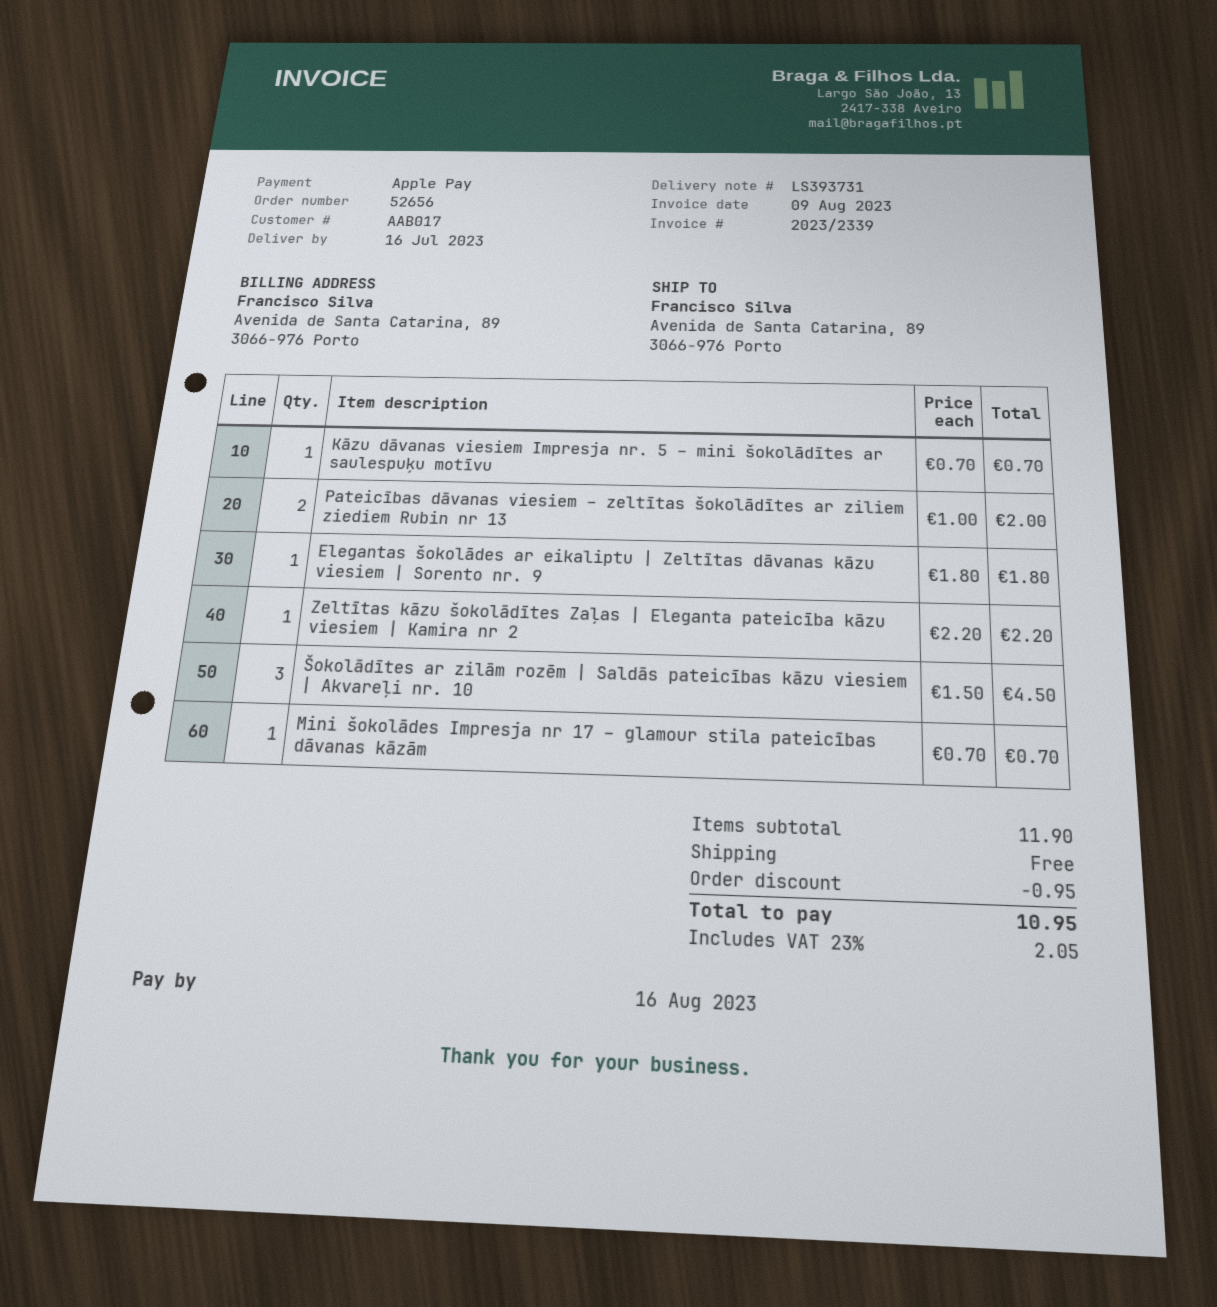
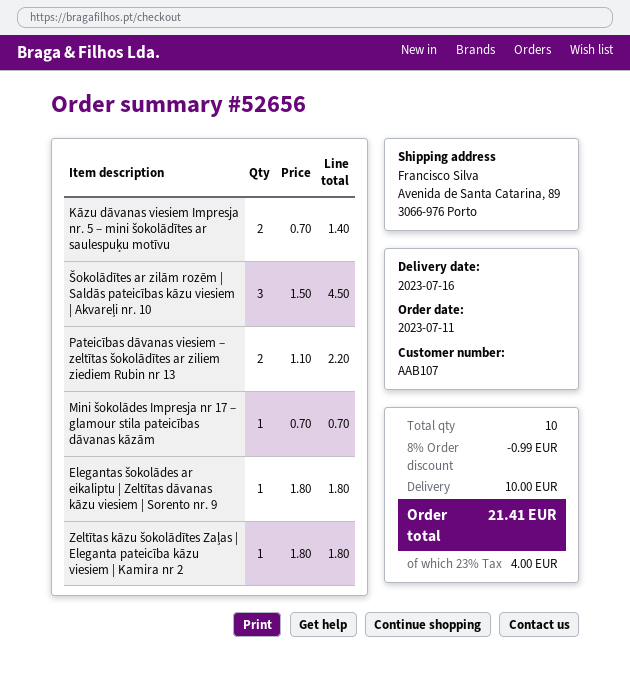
customer number: AAB017 -> AAB107
Kāzu dāvanas viesiem Impresja nr. 5 – mini šokolādītes ar saulespuķu motīvu: 1 x 0.70 = 0.70 -> 2 x 0.70 = 1.40
Pateicības dāvanas viesiem – zeltītas šokolādītes ar ziliem ziediem Rubin nr 13: 2 x 1.00 = 2.00 -> 2 x 1.10 = 2.20
Zeltītas kāzu šokolādītes Zaļas | Eleganta pateicība kāzu viesiem | Kamira nr 2: 1 x 2.20 = 2.20 -> 1 x 1.80 = 1.80
discount: 0.95 -> 0.99
shipping: 0.00 -> 10.00
tax: 23% = 2.05 -> 23% = 4.00
total: 10.95 -> 21.41

